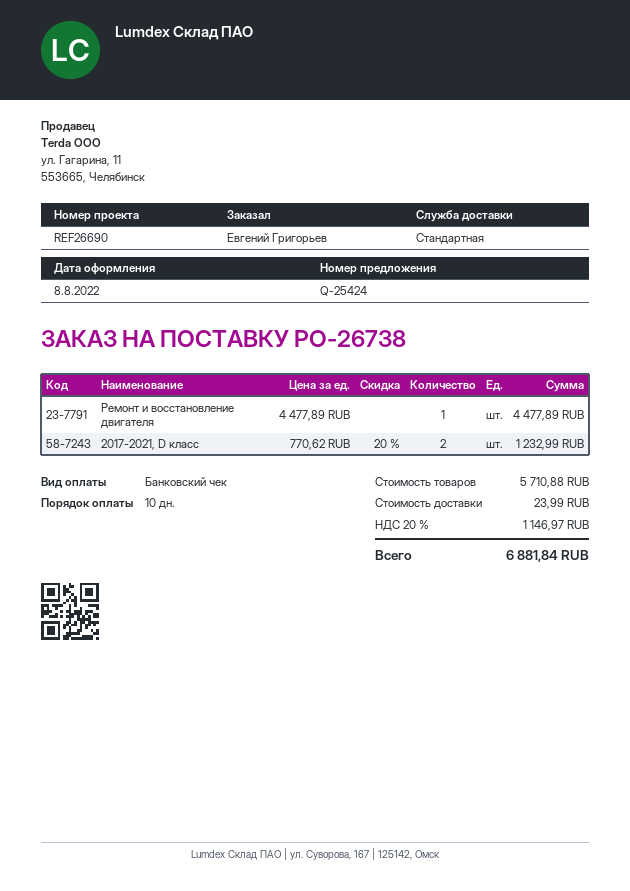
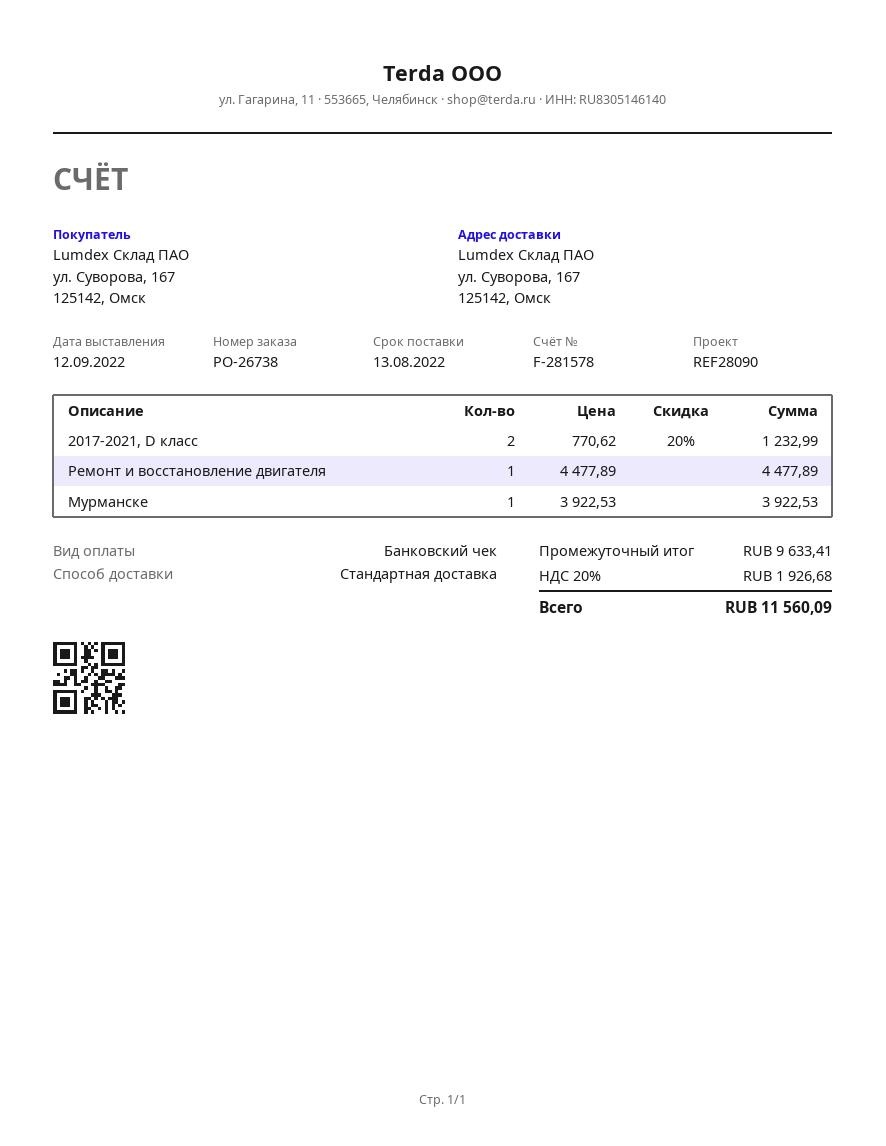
reference: REF26690 -> REF28090
Мурманске: none -> 1 x 3922.53 = 3922.53
subtotal: 5710.88 -> 9633.41
shipping: 23.99 -> none
tax: 20% = 1146.97 -> 20% = 1926.68
total: 6881.84 -> 11560.09

